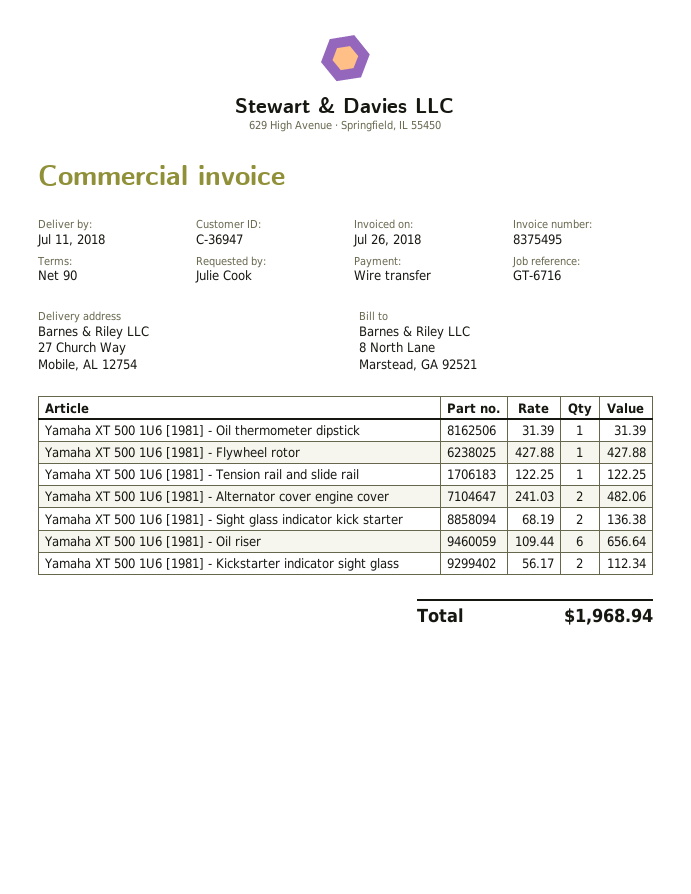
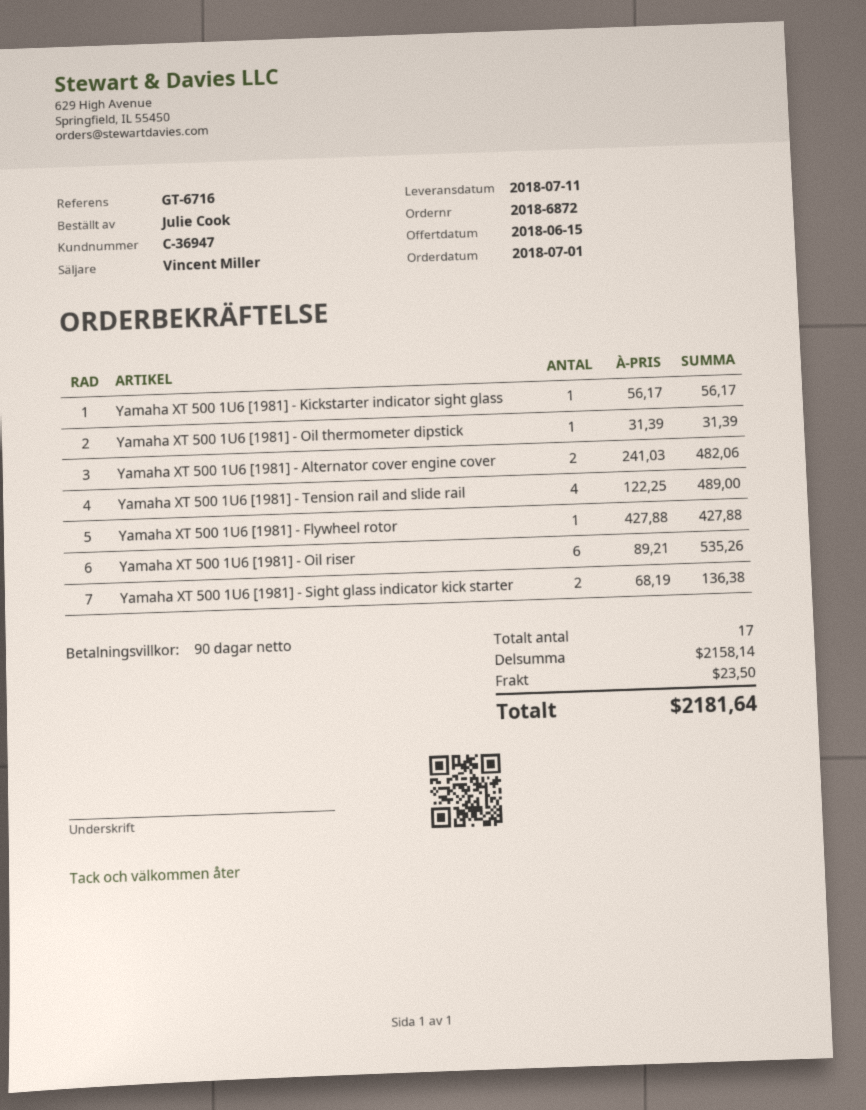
Yamaha XT 500 1U6 [1981] - Tension rail and slide rail: 1 x 122.25 = 122.25 -> 4 x 122.25 = 489.00
Yamaha XT 500 1U6 [1981] - Oil riser: 6 x 109.44 = 656.64 -> 6 x 89.21 = 535.26
Yamaha XT 500 1U6 [1981] - Kickstarter indicator sight glass: 2 x 56.17 = 112.34 -> 1 x 56.17 = 56.17
shipping: none -> 23.50
total: 1968.94 -> 2181.64

